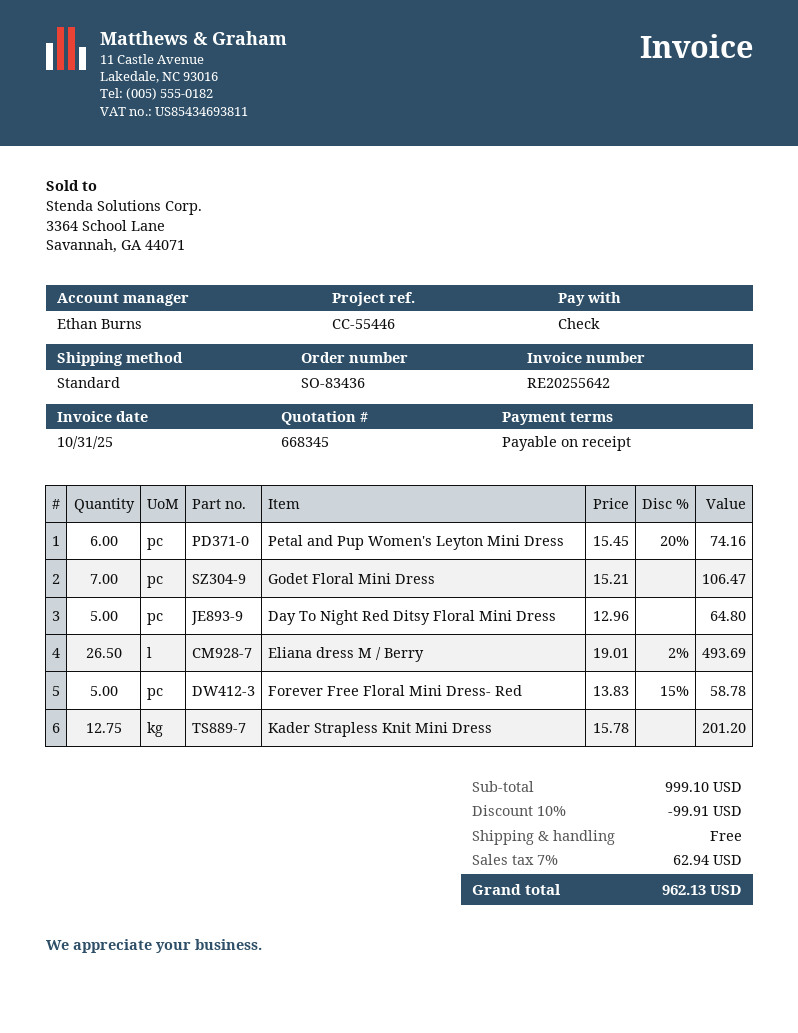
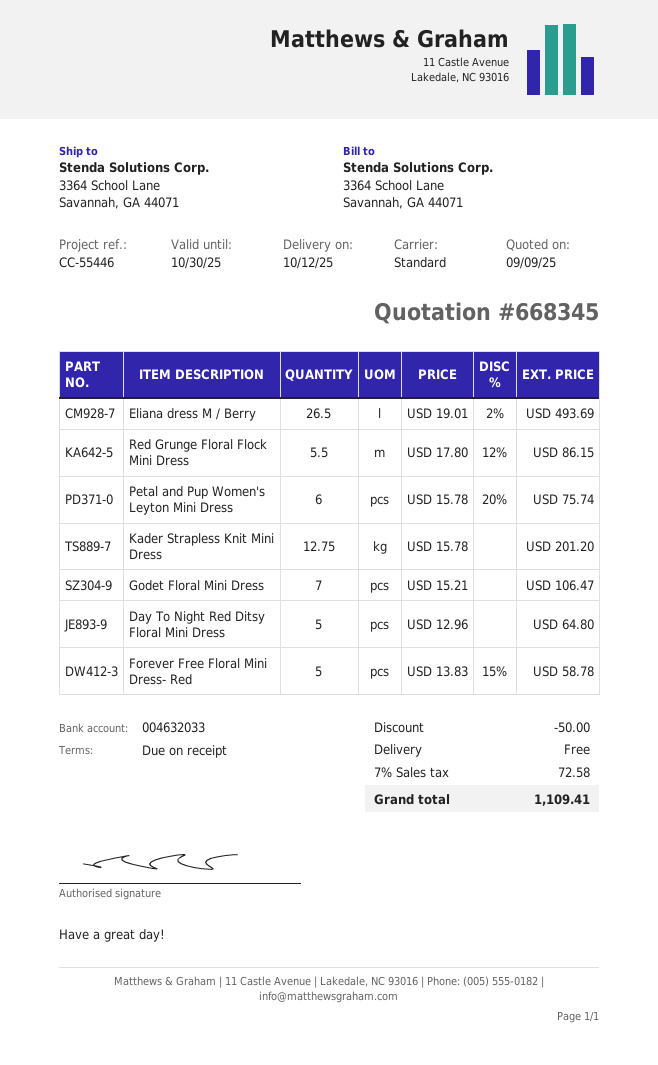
Petal and Pup Women's Leyton Mini Dress: 6 x 15.45 - 20% = 74.16 -> 6 x 15.78 - 20% = 75.74
Red Grunge Floral Flock Mini Dress: none -> 5.5 x 17.80 - 12% = 86.15
discount: 99.91 -> 50.00
tax: 7% = 62.94 -> 7% = 72.58
total: 962.13 -> 1109.41

